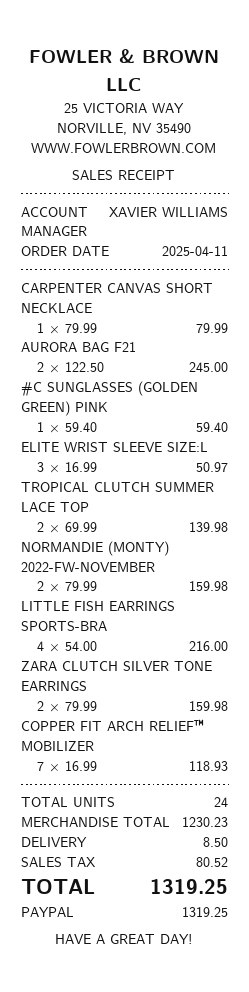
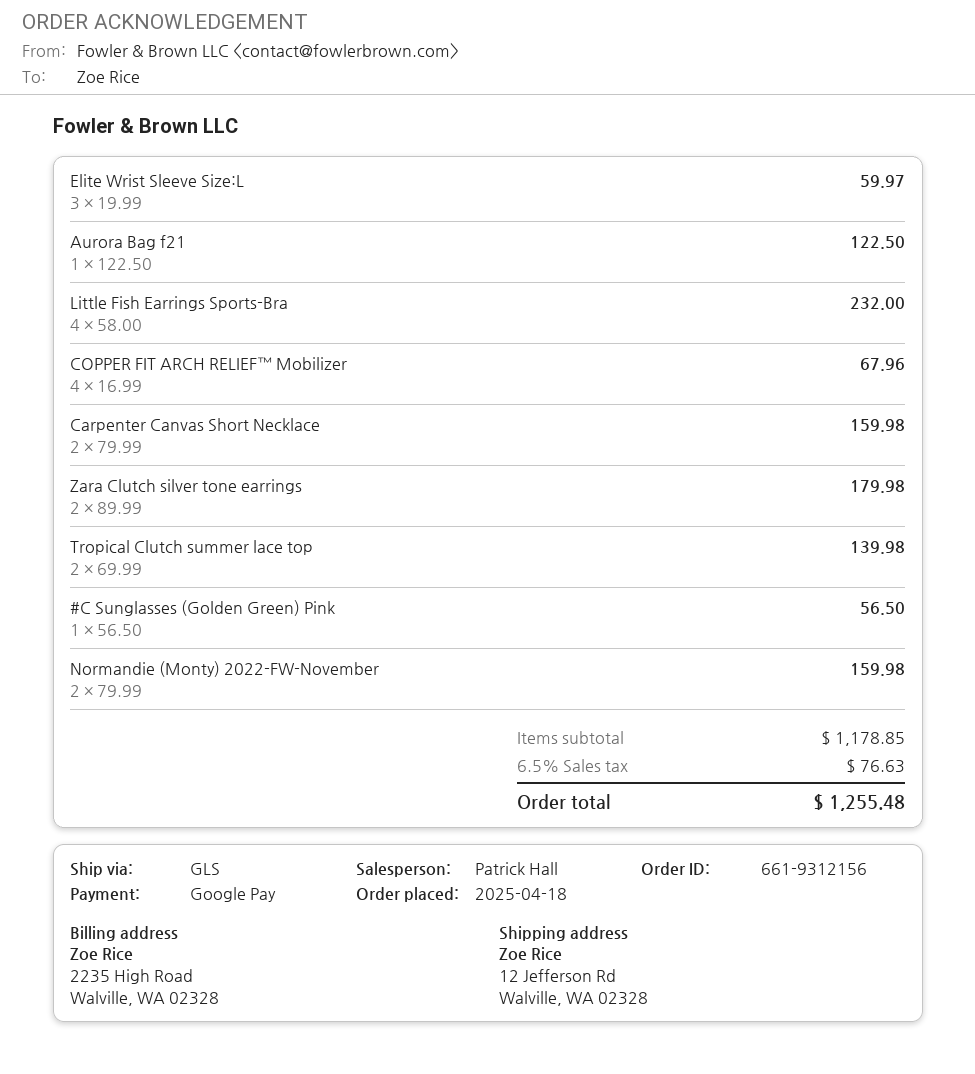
order date: 2025-04-11 -> 2025-04-18
sales rep: XAVIER WILLIAMS -> Patrick Hall
payment method: PayPal -> Google Pay
CARPENTER CANVAS SHORT NECKLACE: 1 x 79.99 = 79.99 -> 2 x 79.99 = 159.98
AURORA BAG F21: 2 x 122.50 = 245.00 -> 1 x 122.50 = 122.50
#C SUNGLASSES (GOLDEN GREEN) PINK: 1 x 59.40 = 59.40 -> 1 x 56.50 = 56.50
ELITE WRIST SLEEVE SIZE:L: 3 x 16.99 = 50.97 -> 3 x 19.99 = 59.97
LITTLE FISH EARRINGS SPORTS-BRA: 4 x 54.00 = 216.00 -> 4 x 58.00 = 232.00
ZARA CLUTCH SILVER TONE EARRINGS: 2 x 79.99 = 159.98 -> 2 x 89.99 = 179.98
COPPER FIT ARCH RELIEF™ MOBILIZER: 7 x 16.99 = 118.93 -> 4 x 16.99 = 67.96
subtotal: 1230.23 -> 1178.85
shipping: 8.50 -> none
tax: 80.52 -> 76.63
total: 1319.25 -> 1255.48

